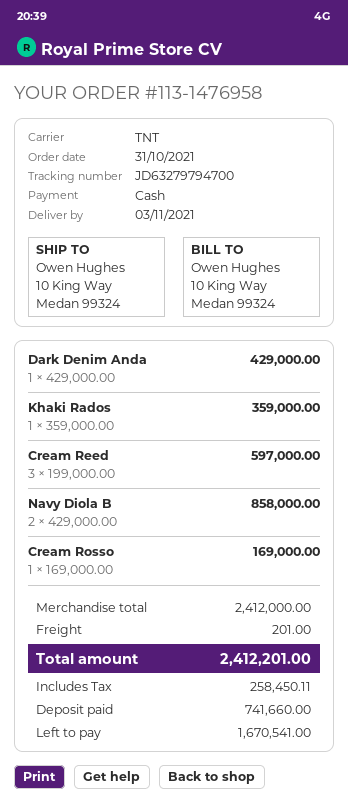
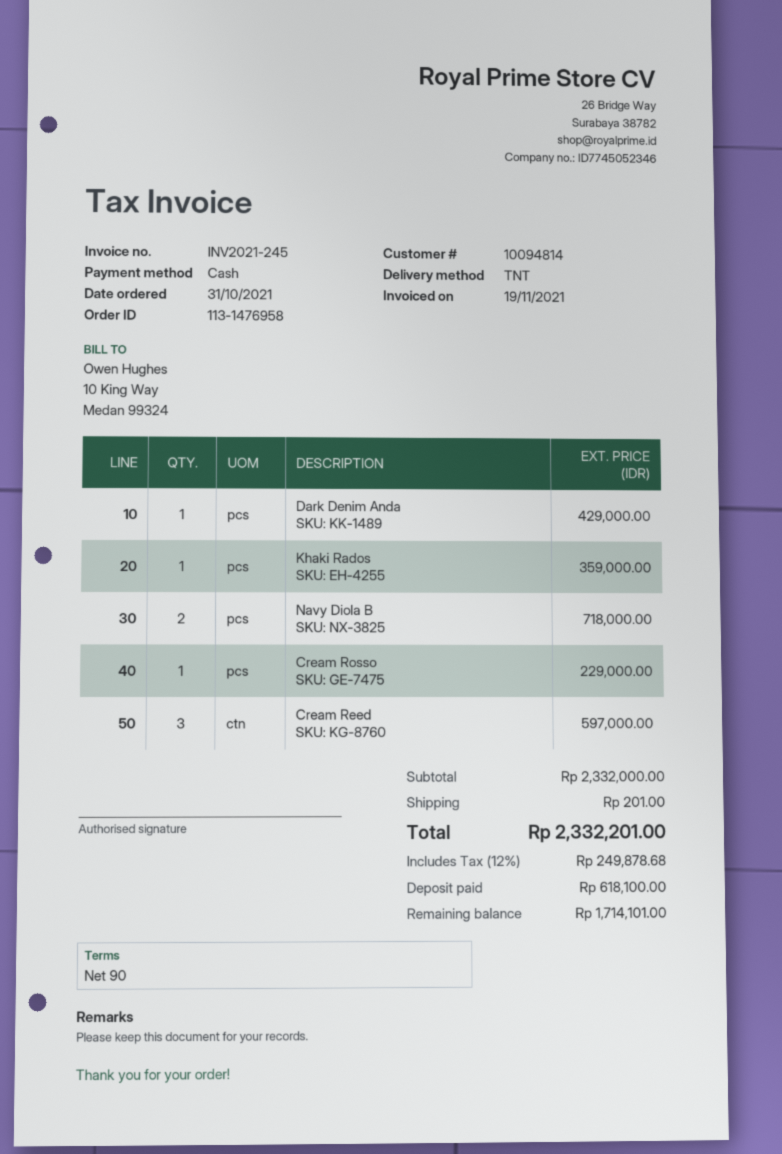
Navy Diola B: 2 for 858000.00 -> 2 for 718000.00
Cream Rosso: 1 for 169000.00 -> 1 for 229000.00
subtotal: 2412000.00 -> 2332000.00
tax: 258450.11 -> 249878.68
total: 2412201.00 -> 2332201.00
deposit: 741660.00 -> 618100.00
balance: 1670541.00 -> 1714101.00

